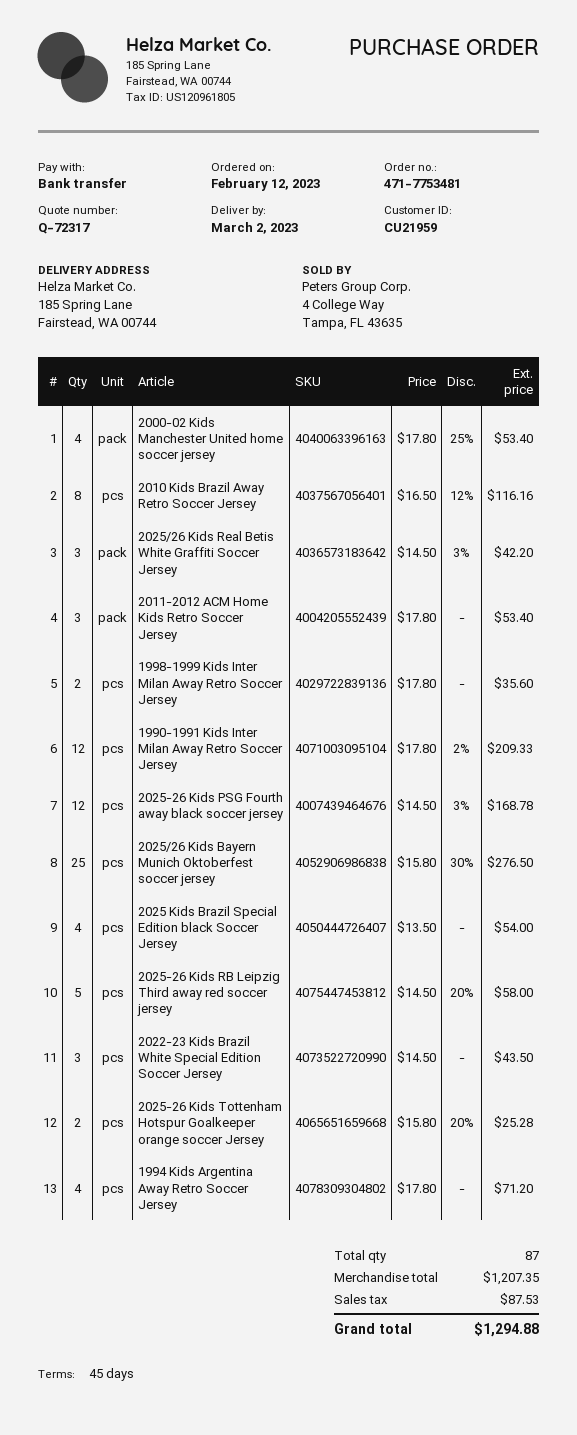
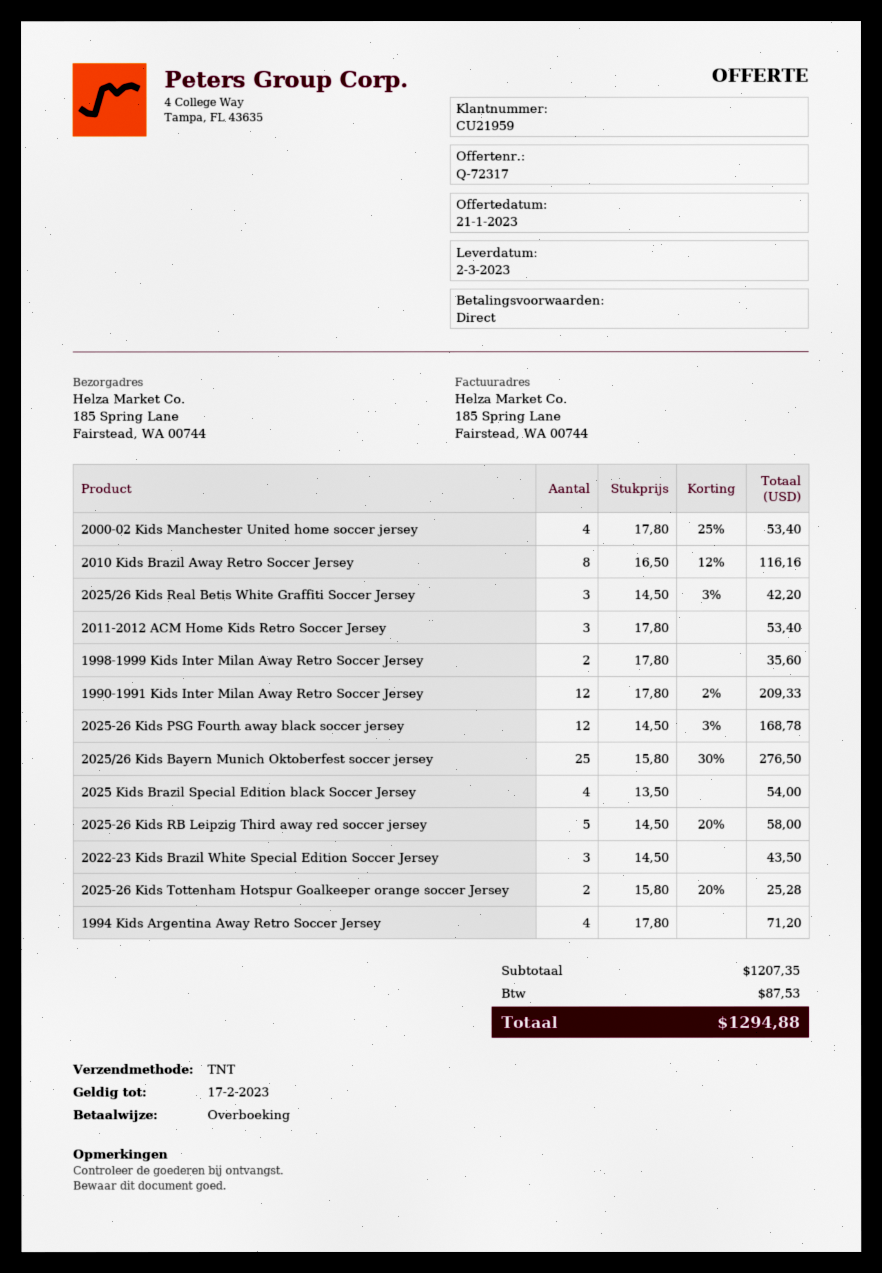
payment terms: 45 days -> on receipt

